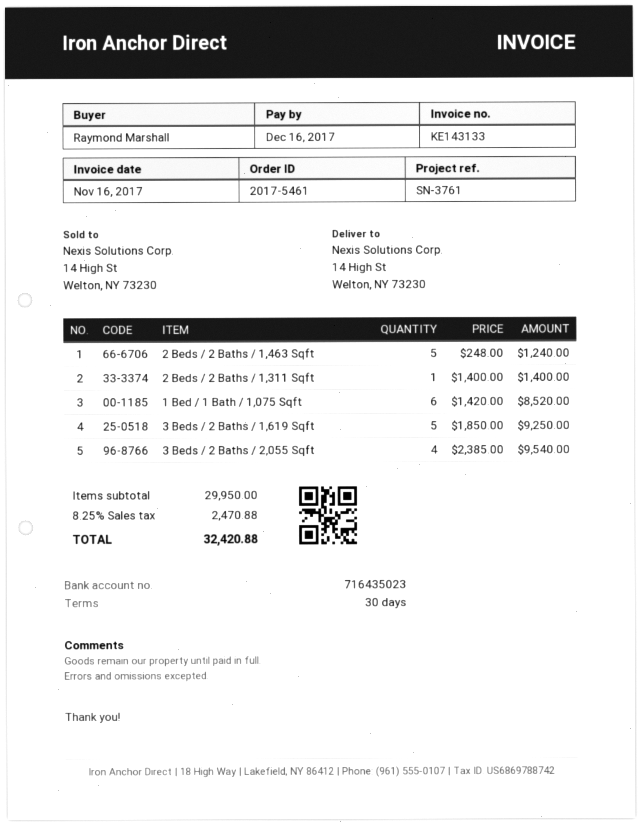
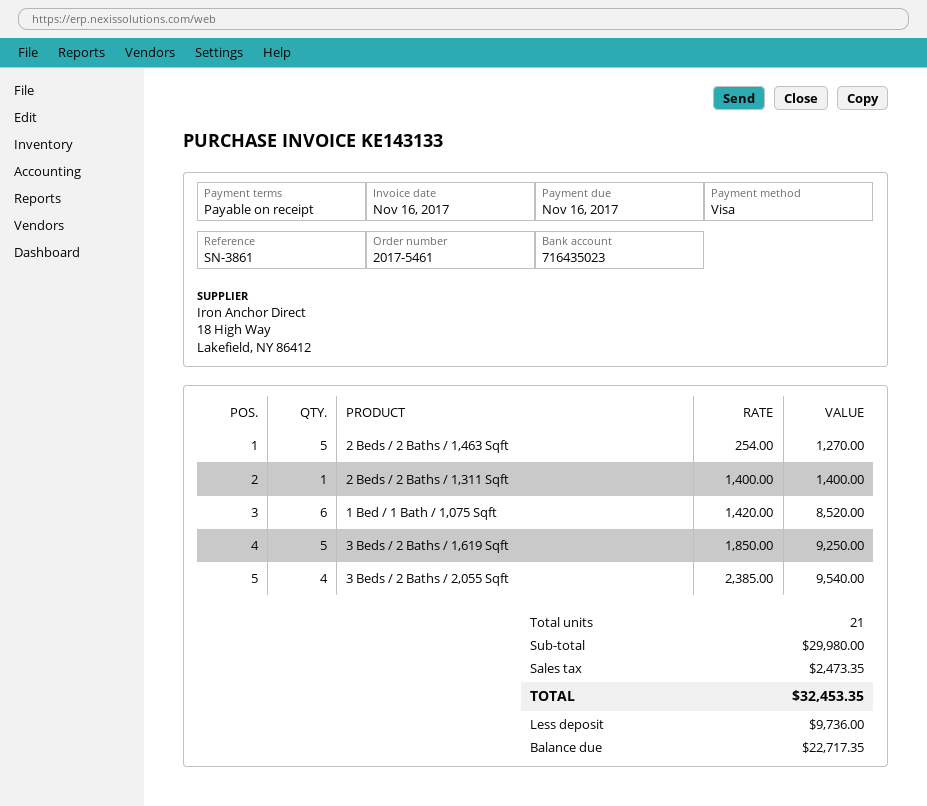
payment terms: 30 days -> on receipt
due date: 2017-12-16 -> 2017-11-16
reference: SN-3761 -> SN-3861
2 Beds / 2 Baths / 1,463 Sqft: 5 x 248.00 = 1240.00 -> 5 x 254.00 = 1270.00
subtotal: 29950.00 -> 29980.00
tax: 2470.88 -> 2473.35
total: 32420.88 -> 32453.35

